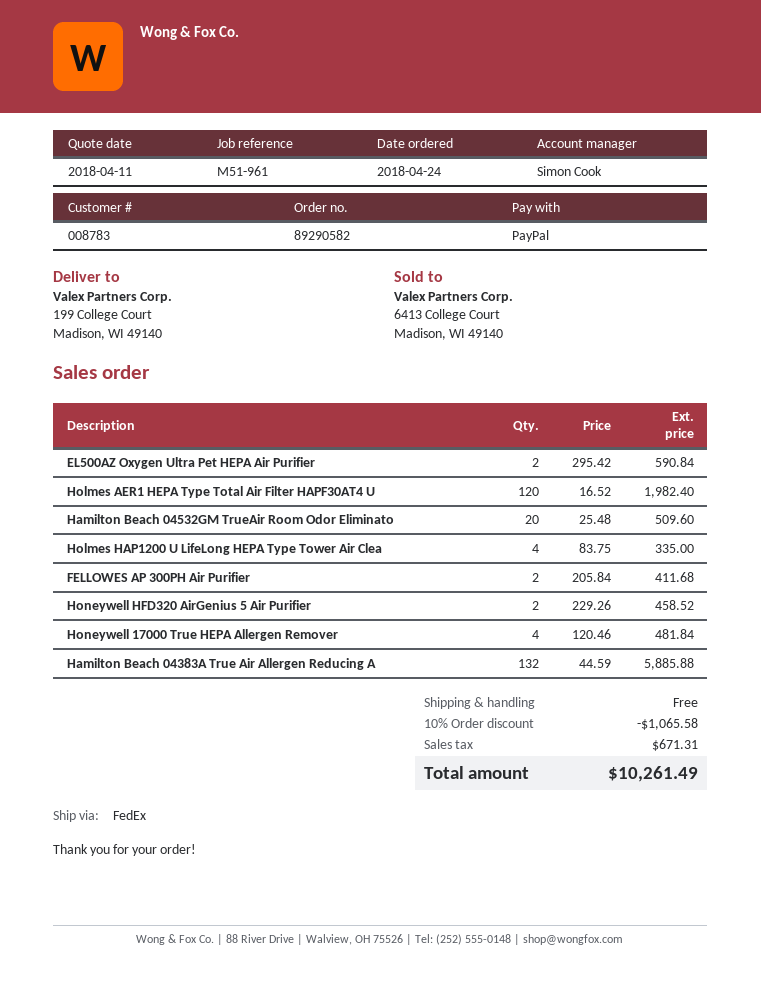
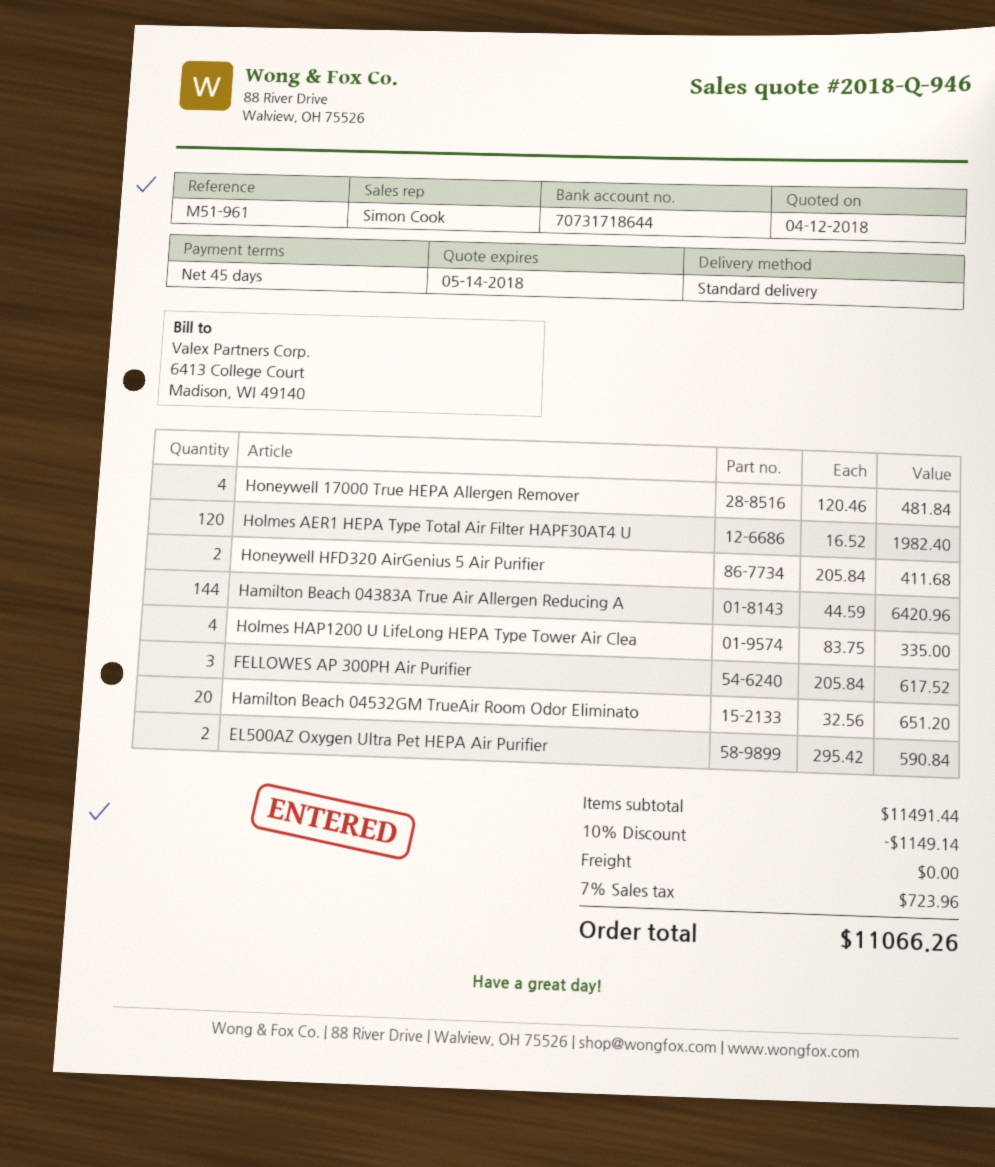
quote date: 2018-04-11 -> 2018-04-12
shipping method: FedEx -> standard
Hamilton Beach 04532GM TrueAir Room Odor Eliminato: 20 x 25.48 = 509.60 -> 20 x 32.56 = 651.20
FELLOWES AP 300PH Air Purifier: 2 x 205.84 = 411.68 -> 3 x 205.84 = 617.52
Honeywell HFD320 AirGenius 5 Air Purifier: 2 x 229.26 = 458.52 -> 2 x 205.84 = 411.68
Hamilton Beach 04383A True Air Allergen Reducing A: 132 x 44.59 = 5885.88 -> 144 x 44.59 = 6420.96
discount: 10% = 1065.58 -> 10% = 1149.14
tax: 671.31 -> 723.96
total: 10261.49 -> 11066.26

